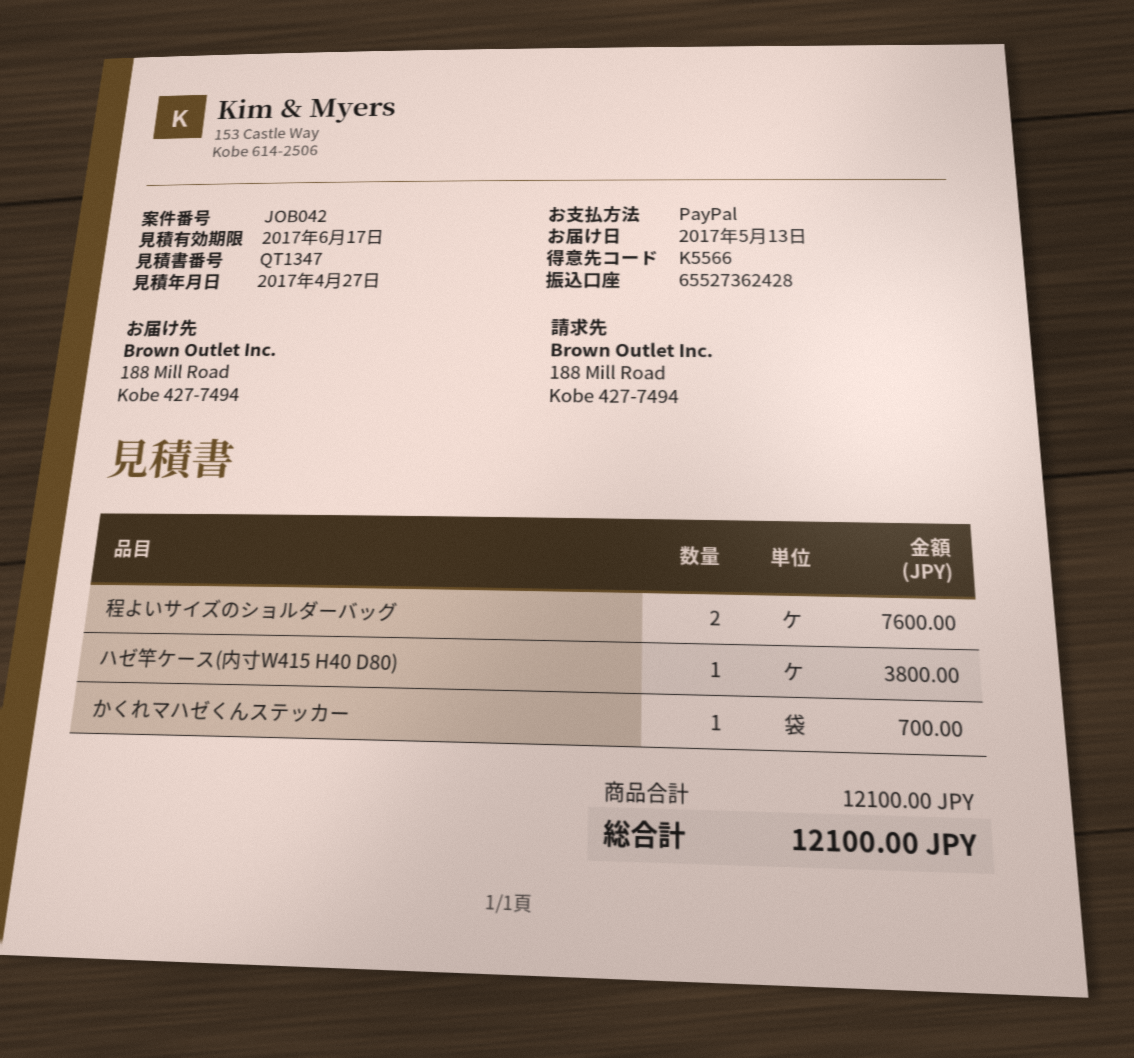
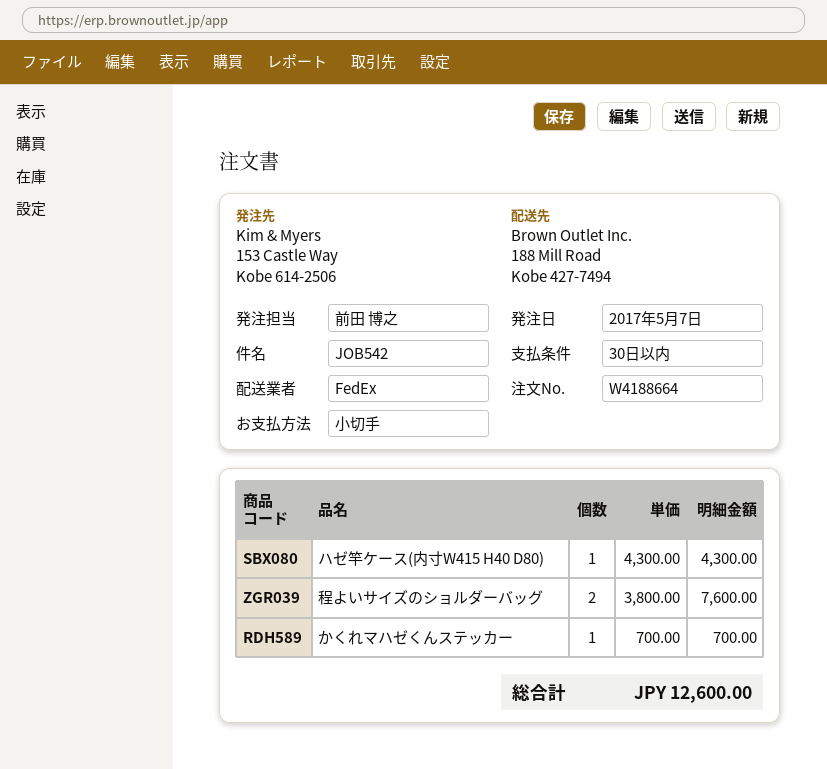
reference: JOB042 -> JOB542
payment method: PayPal -> cheque
ハゼ竿ケース(内寸W415 H40 D80): 1 for 3800.00 -> 1 for 4300.00
total: 12100.00 -> 12600.00

